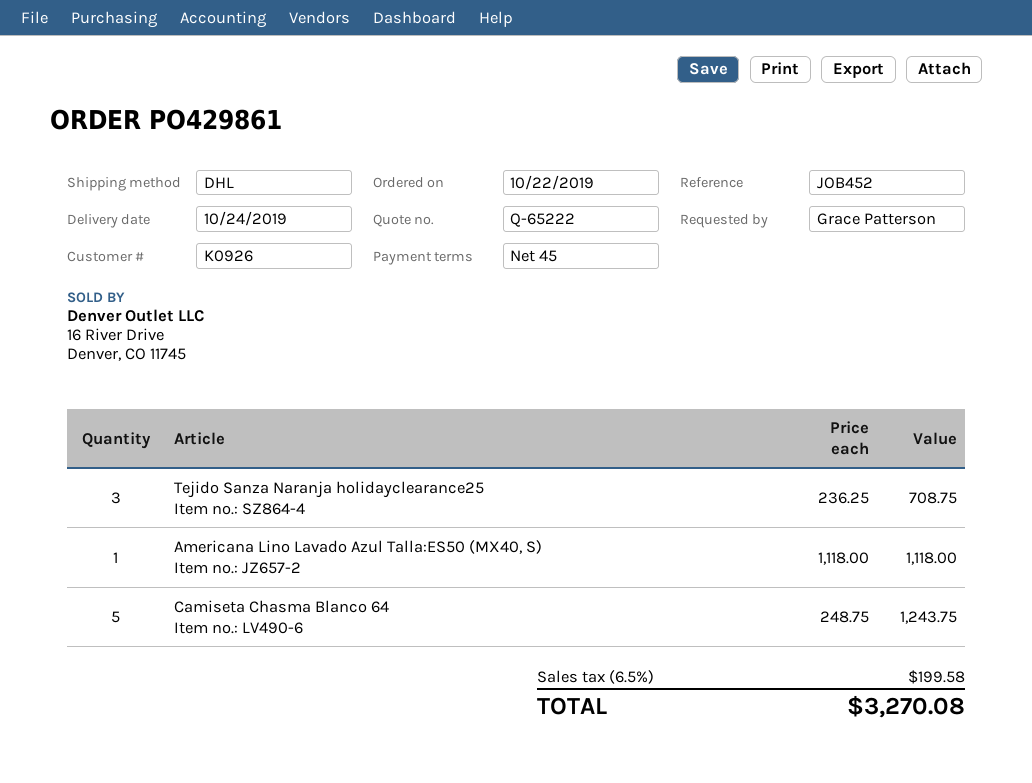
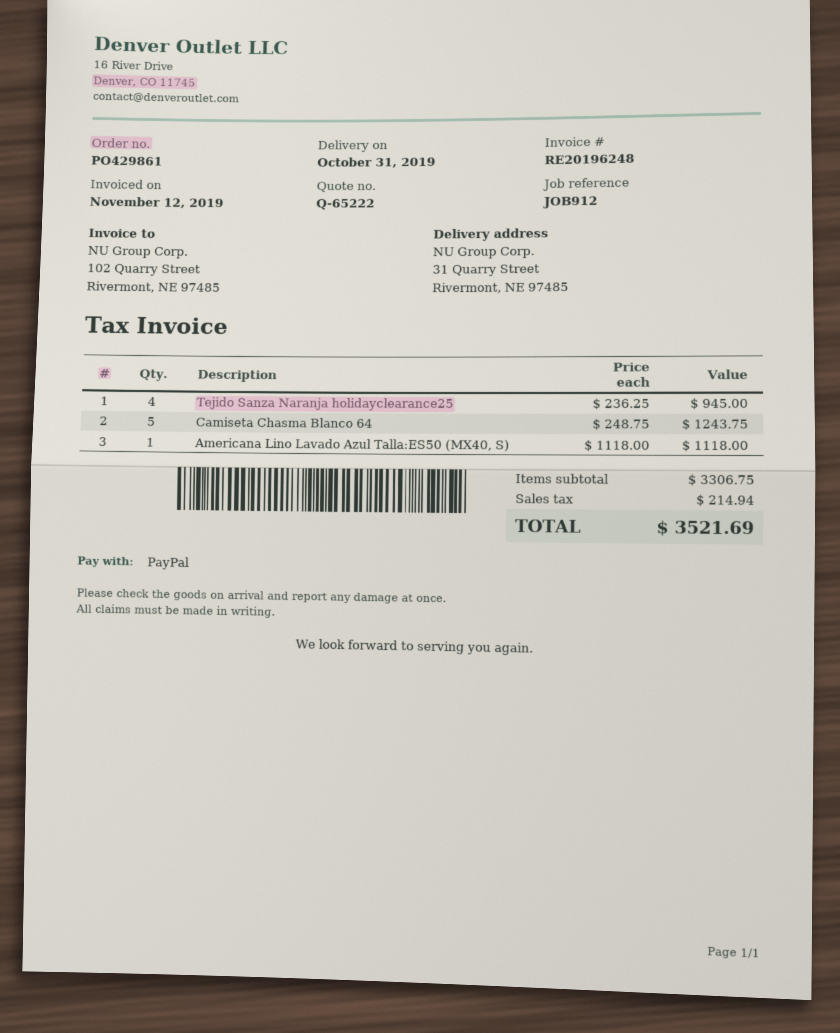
delivery date: 2019-10-24 -> 2019-10-31
reference: JOB452 -> JOB912
Tejido Sanza Naranja holidayclearance25: 3 x 236.25 = 708.75 -> 4 x 236.25 = 945.00
tax: 199.58 -> 214.94
total: 3270.08 -> 3521.69

